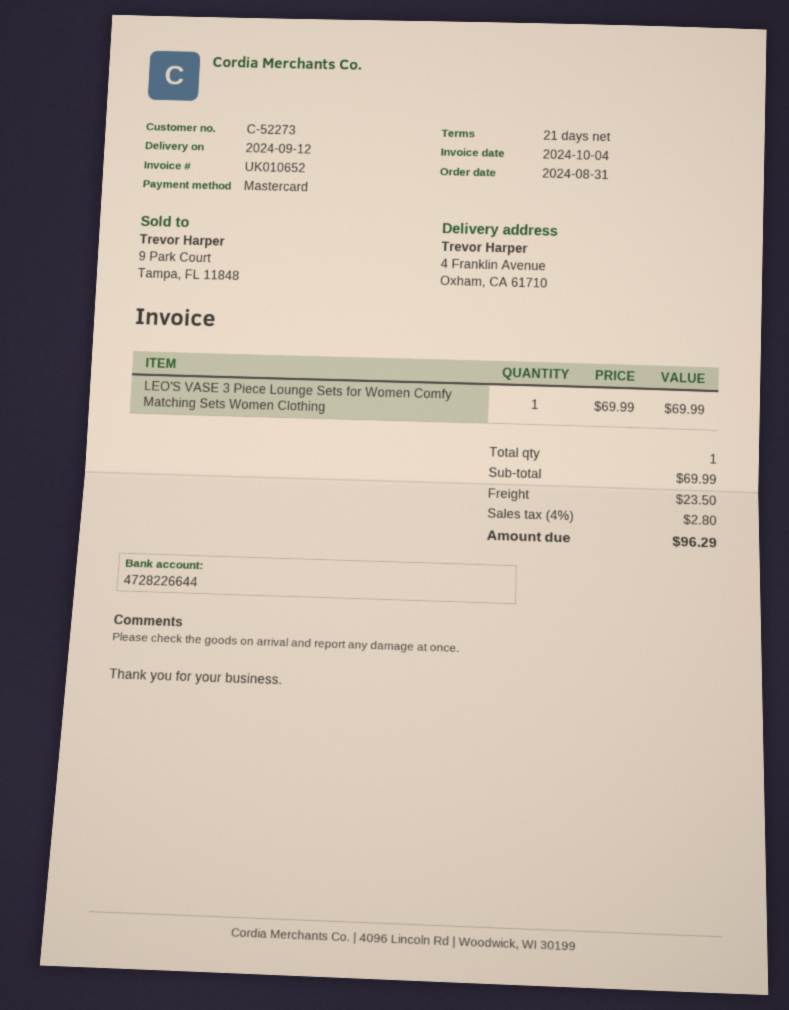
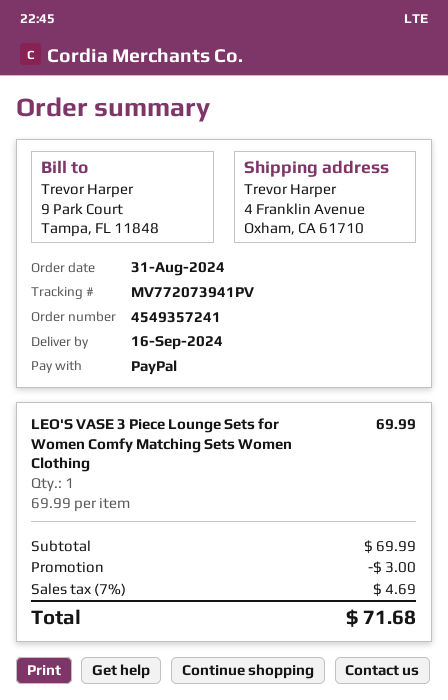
delivery date: 2024-09-12 -> 2024-09-16
payment method: Mastercard -> PayPal
discount: none -> 3.00
shipping: 23.50 -> none
tax: 4% = 2.80 -> 7% = 4.69
total: 96.29 -> 71.68

